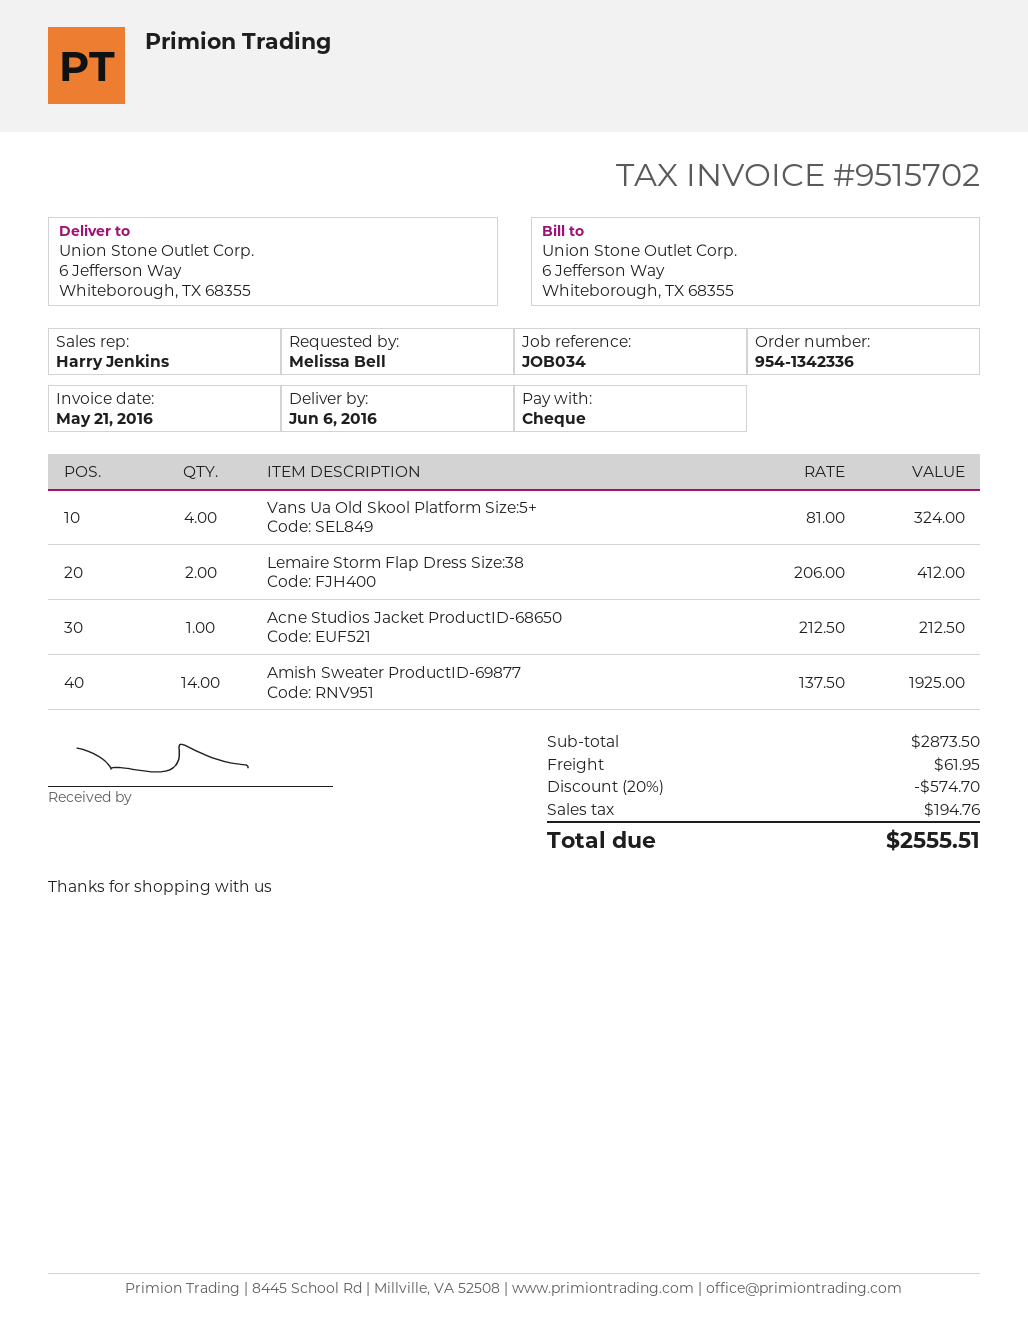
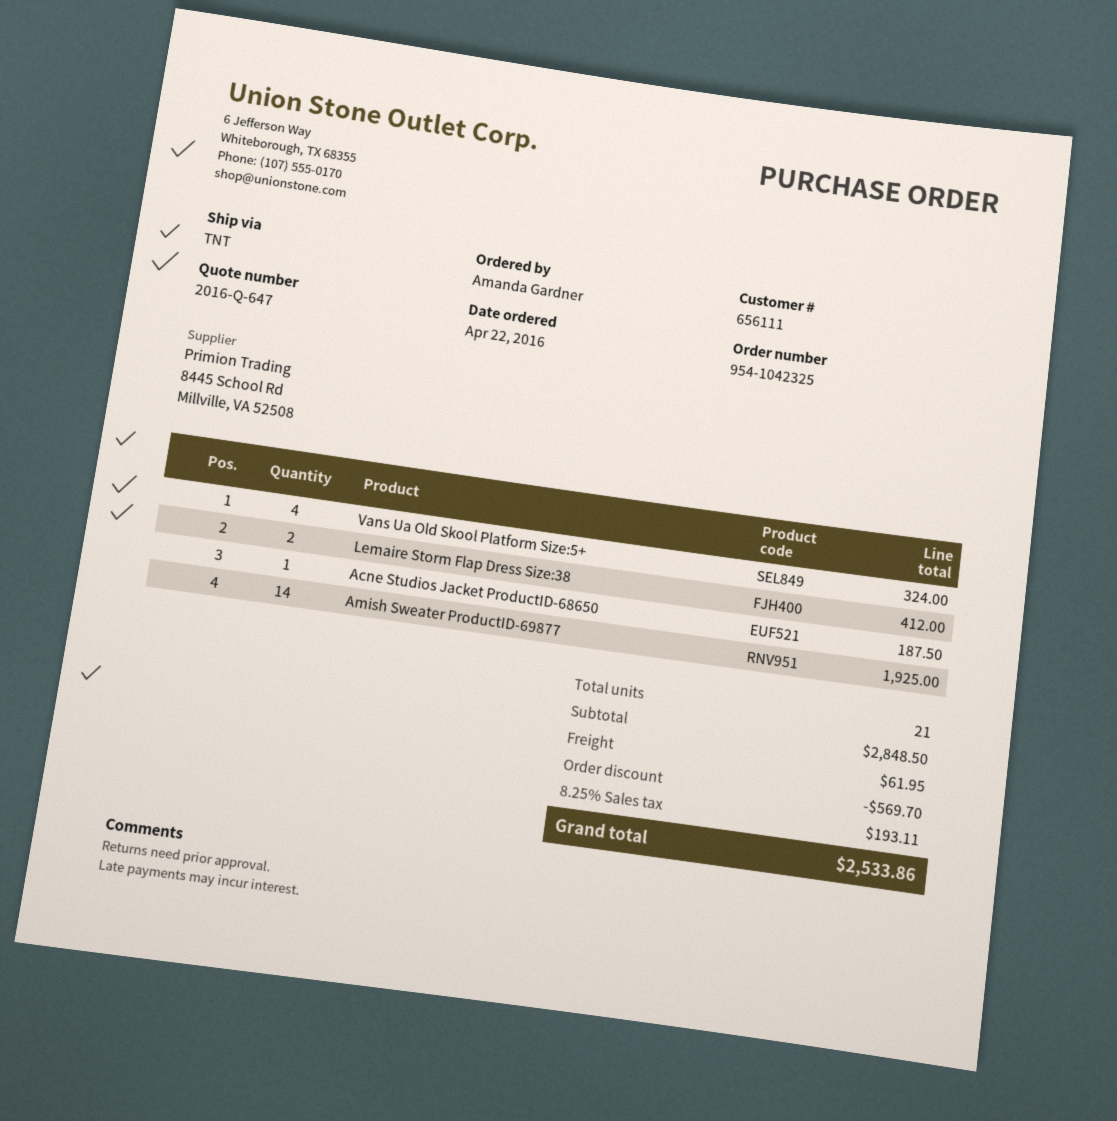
order number: 954-1342336 -> 954-1042325
ordered by: Melissa Bell -> Amanda Gardner
Acne Studios Jacket ProductID-68650: 1 for 212.50 -> 1 for 187.50
subtotal: 2873.50 -> 2848.50
discount: 574.70 -> 569.70
tax: 194.76 -> 193.11
total: 2555.51 -> 2533.86

